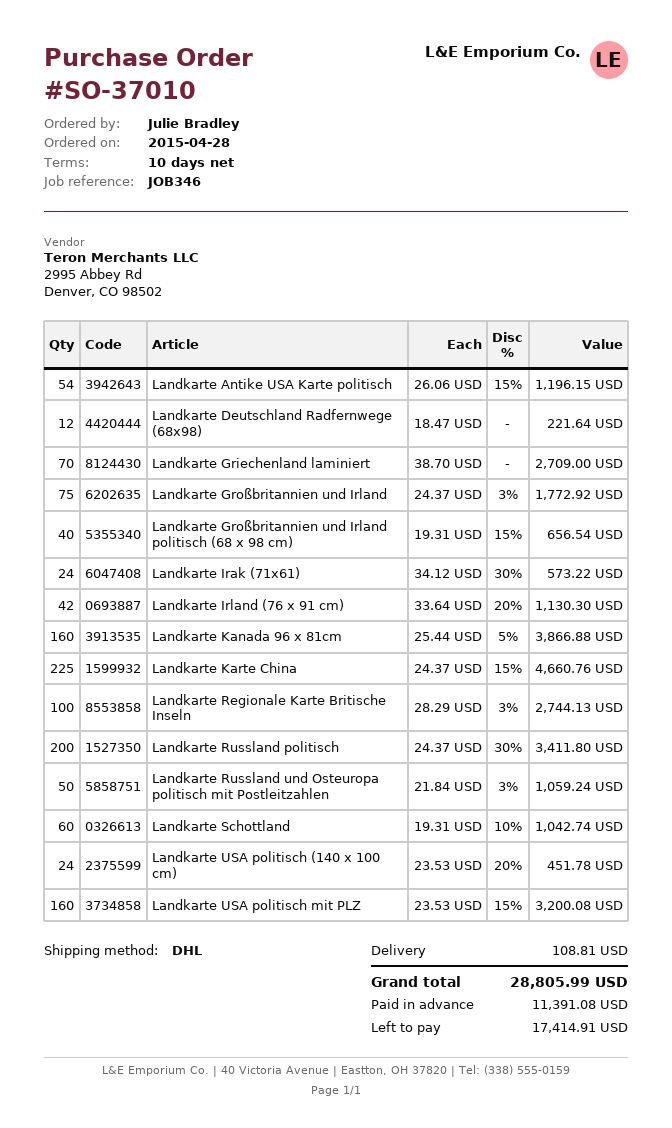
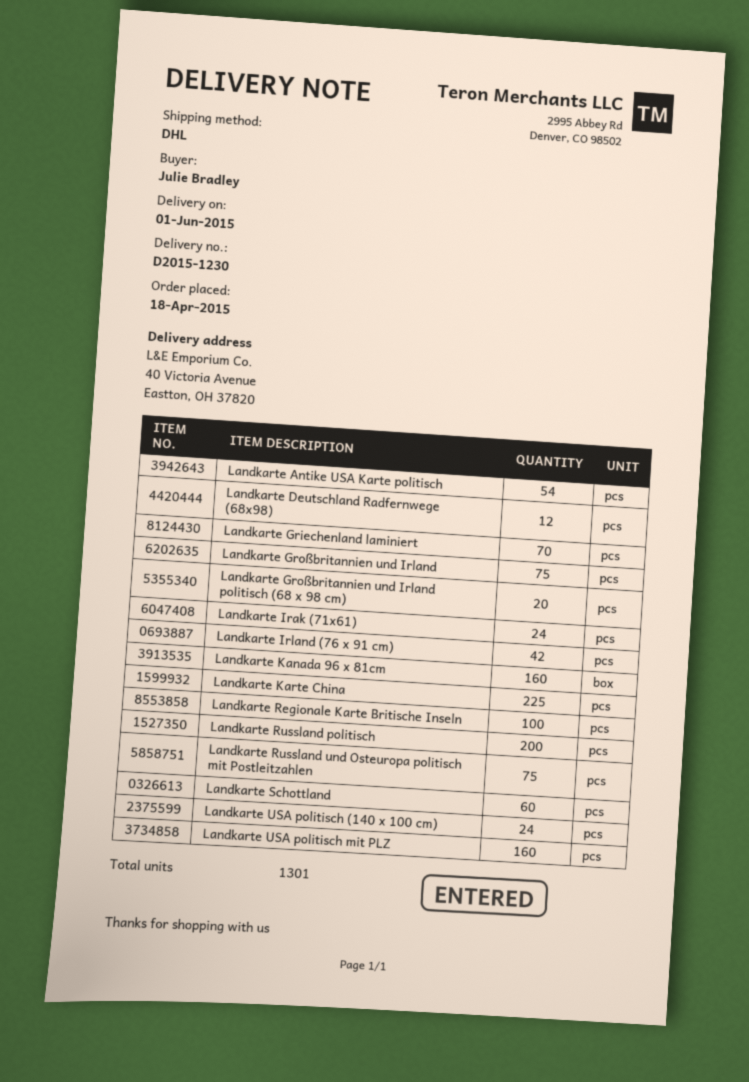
order date: 2015-04-28 -> 2015-04-18
Landkarte Großbritannien und Irland politisch (68 x 98 cm): 40 -> 20
Landkarte Russland und Osteuropa politisch mit Postleitzahlen: 50 -> 75

